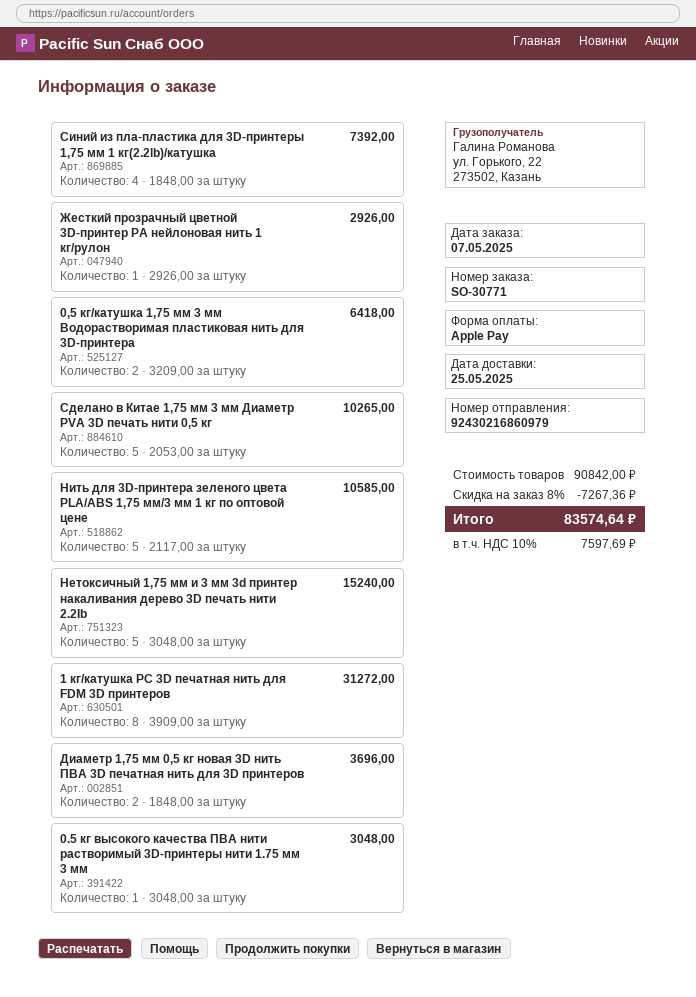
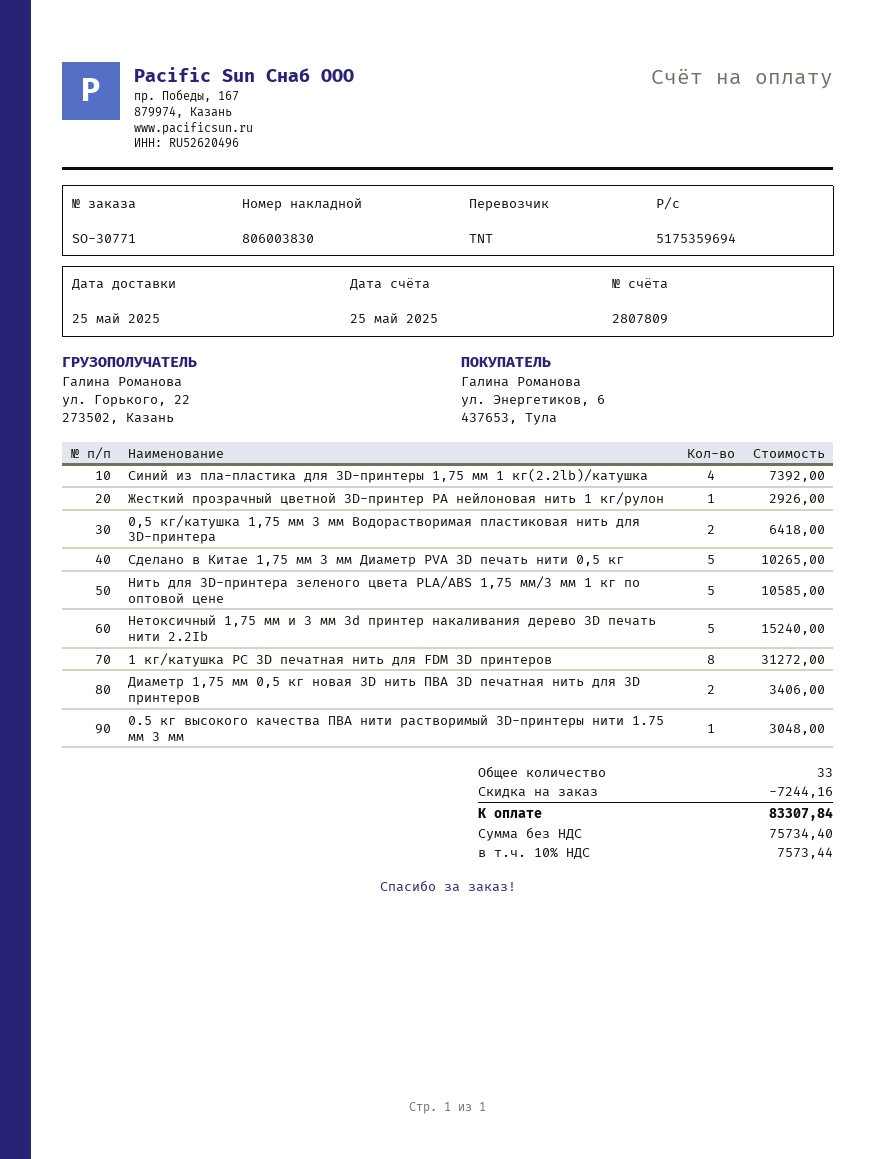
Диаметр 1,75 мм 0,5 кг новая 3D нить ПВА 3D печатная нить для 3D принтеров: 2 for 3696.00 -> 2 for 3406.00
discount: 7267.36 -> 7244.16
tax: 10% = 7597.69 -> 10% = 7573.44
total: 83574.64 -> 83307.84

